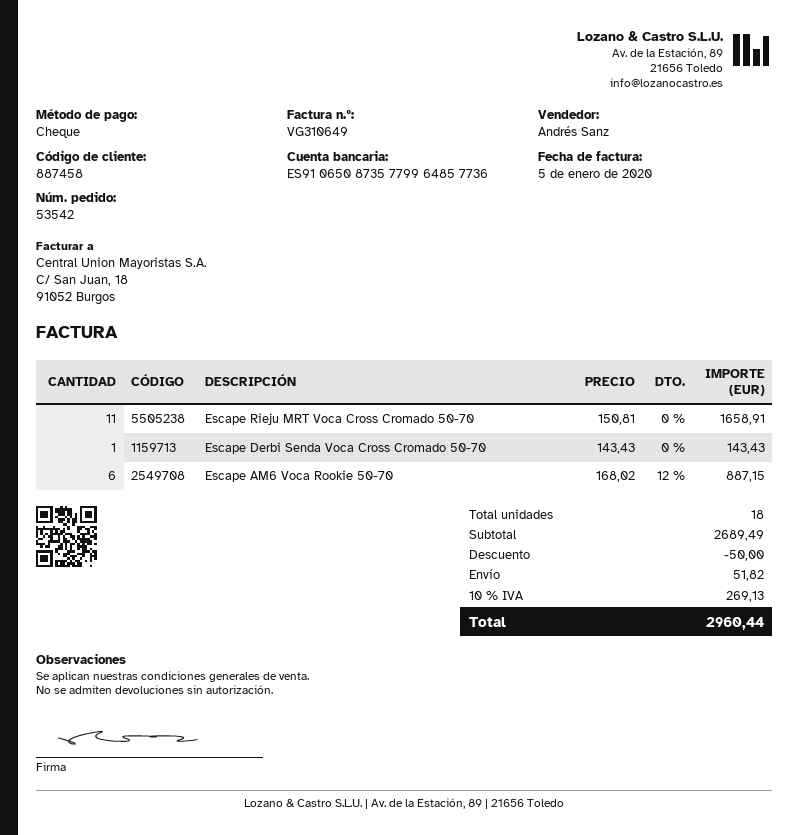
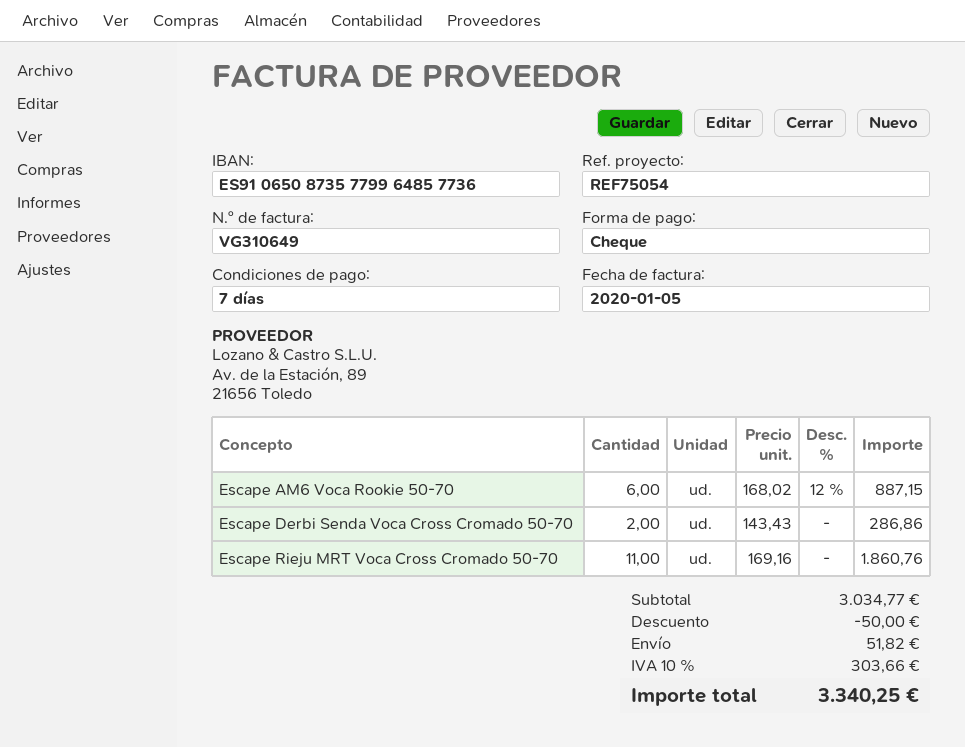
Escape Rieju MRT Voca Cross Cromado 50-70: 11 x 150.81 = 1658.91 -> 11 x 169.16 = 1860.76
Escape Derbi Senda Voca Cross Cromado 50-70: 1 x 143.43 = 143.43 -> 2 x 143.43 = 286.86
subtotal: 2689.49 -> 3034.77
tax: 10% = 269.13 -> 10% = 303.66
total: 2960.44 -> 3340.25

